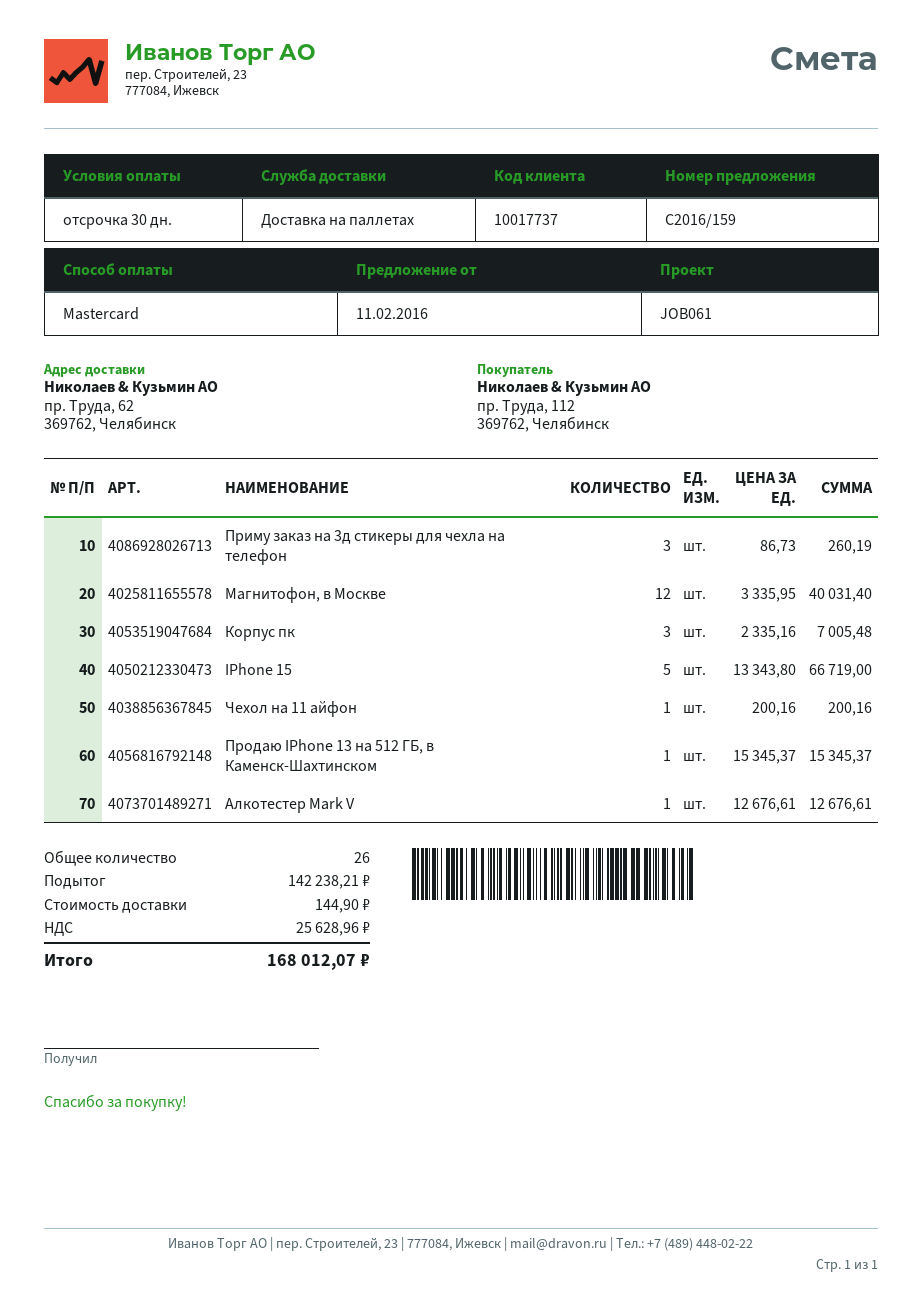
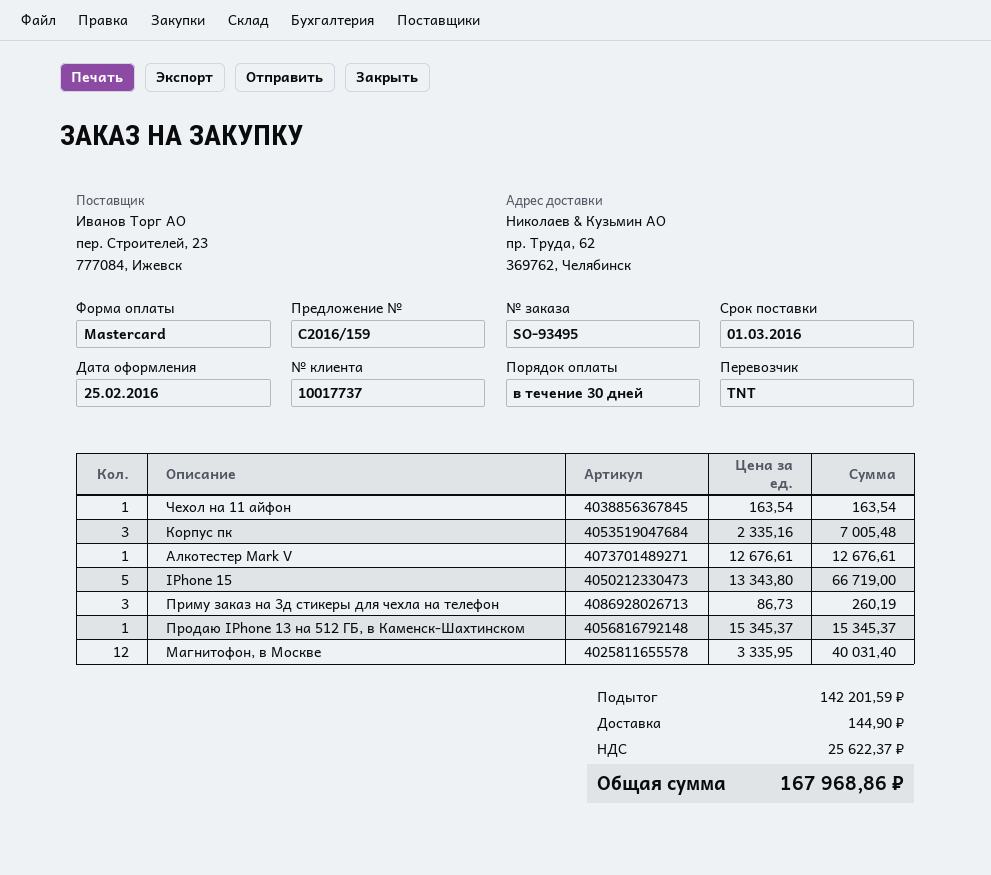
shipping method: pallet freight -> TNT
Чехол на 11 айфон: 1 x 200.16 = 200.16 -> 1 x 163.54 = 163.54
subtotal: 142238.21 -> 142201.59
tax: 25628.96 -> 25622.37
total: 168012.07 -> 167968.86

